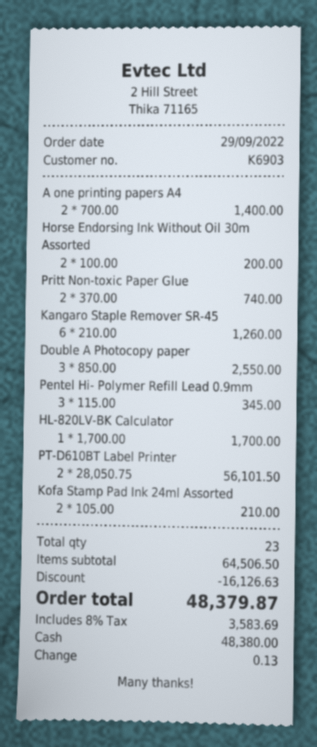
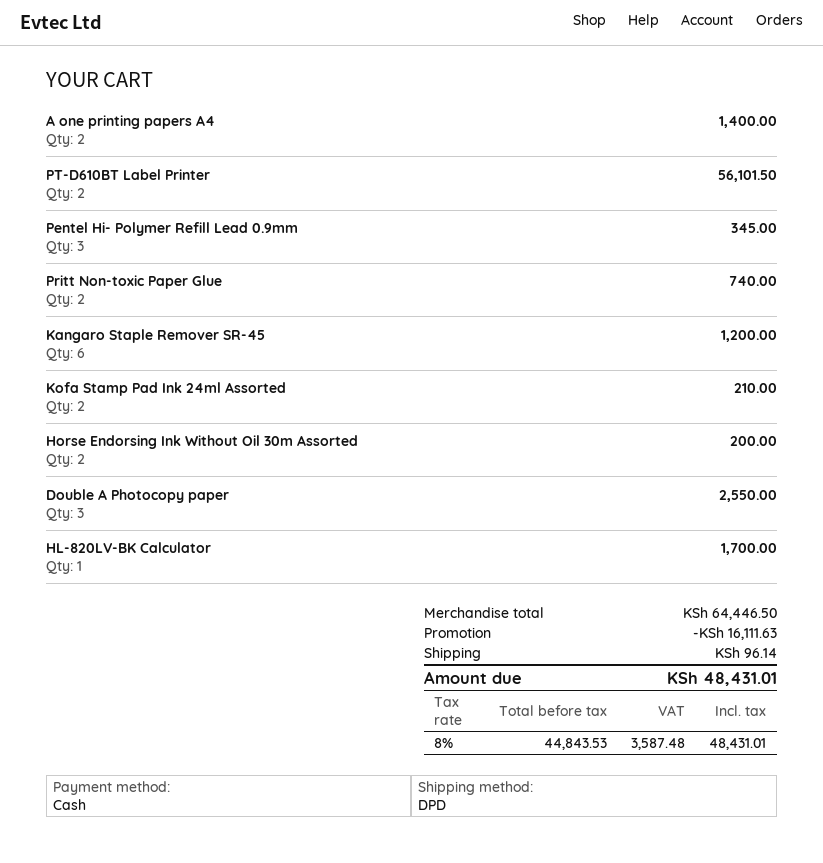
Kangaro Staple Remover SR-45: 6 for 1260.00 -> 6 for 1200.00
subtotal: 64506.50 -> 64446.50
discount: 16126.63 -> 16111.63
shipping: none -> 96.14
tax: 8% = 3583.69 -> 8% = 3587.48
total: 48379.87 -> 48431.01

